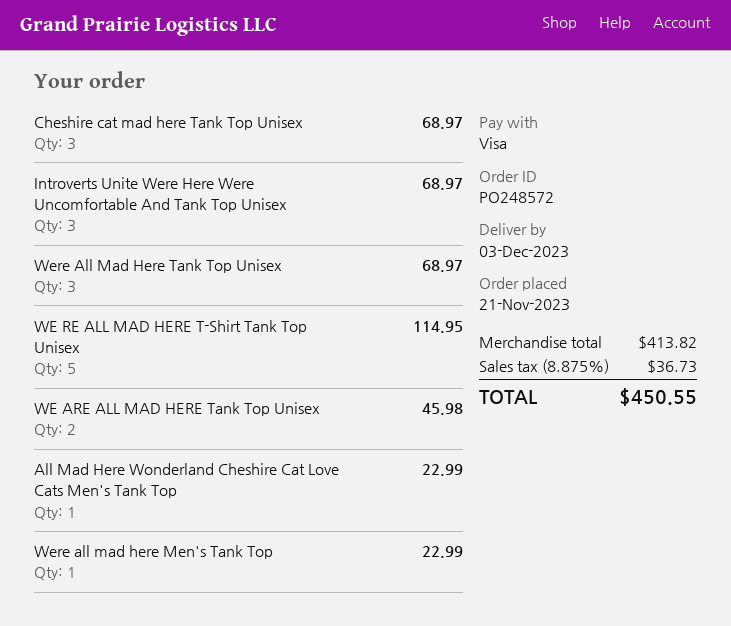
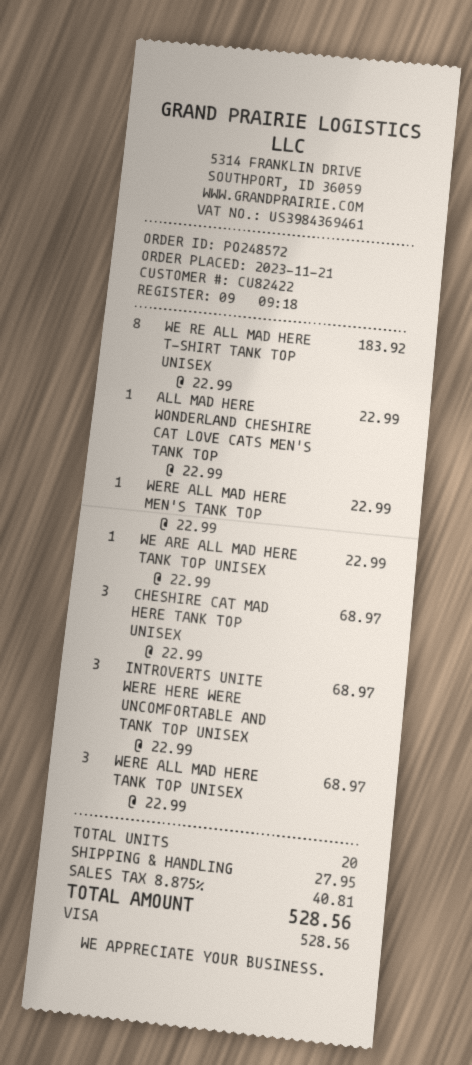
WE RE ALL MAD HERE T-Shirt Tank Top Unisex: 5 for 114.95 -> 8 for 183.92
WE ARE ALL MAD HERE Tank Top Unisex: 2 for 45.98 -> 1 for 22.99
shipping: none -> 27.95
tax: 8.875% = 36.73 -> 8.875% = 40.81
total: 450.55 -> 528.56

